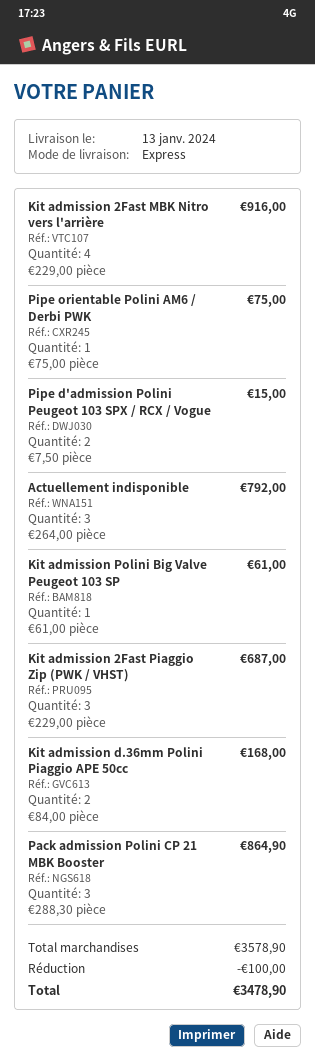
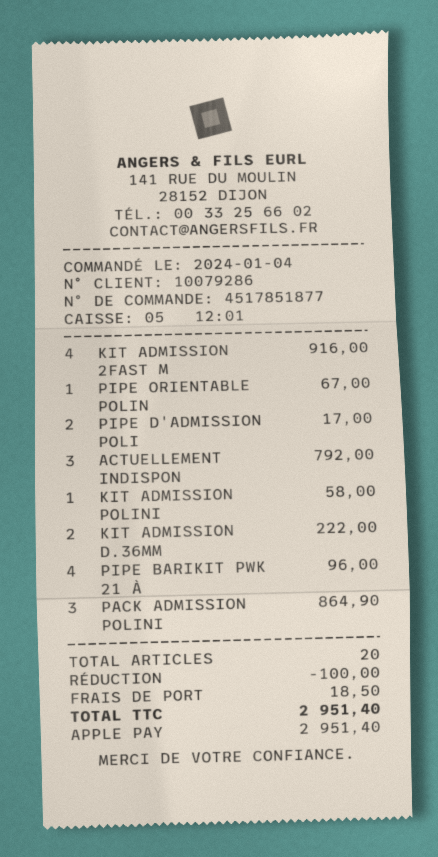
Pipe orientable Polini AM6 / Derbi PWK: 1 for 75.00 -> 1 for 67.00
Pipe d'admission Polini Peugeot 103 SPX / RCX / Vogue: 2 for 15.00 -> 2 for 17.00
Kit admission Polini Big Valve Peugeot 103 SP: 1 for 61.00 -> 1 for 58.00
Kit admission 2Fast Piaggio Zip (PWK / VHST): 3 for 687.00 -> none
Kit admission d.36mm Polini Piaggio APE 50cc: 2 for 168.00 -> 2 for 222.00
PIPE BARIKIT PWK 21 À: none -> 4 for 96.00
shipping: none -> 18.50
total: 3478.90 -> 2951.40

